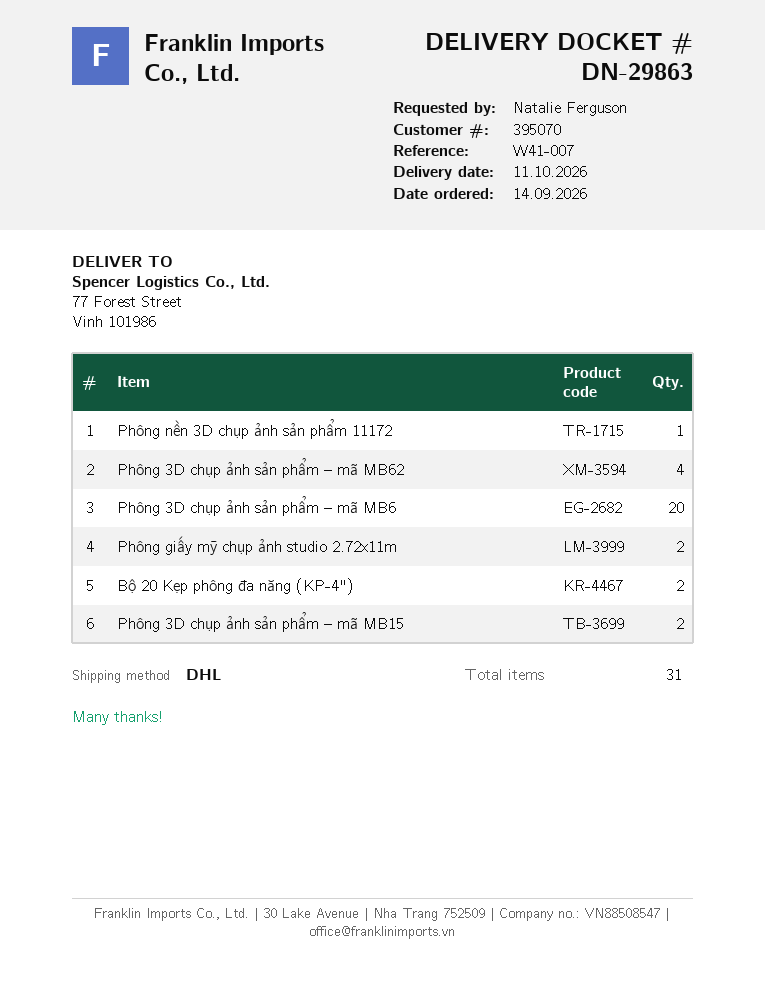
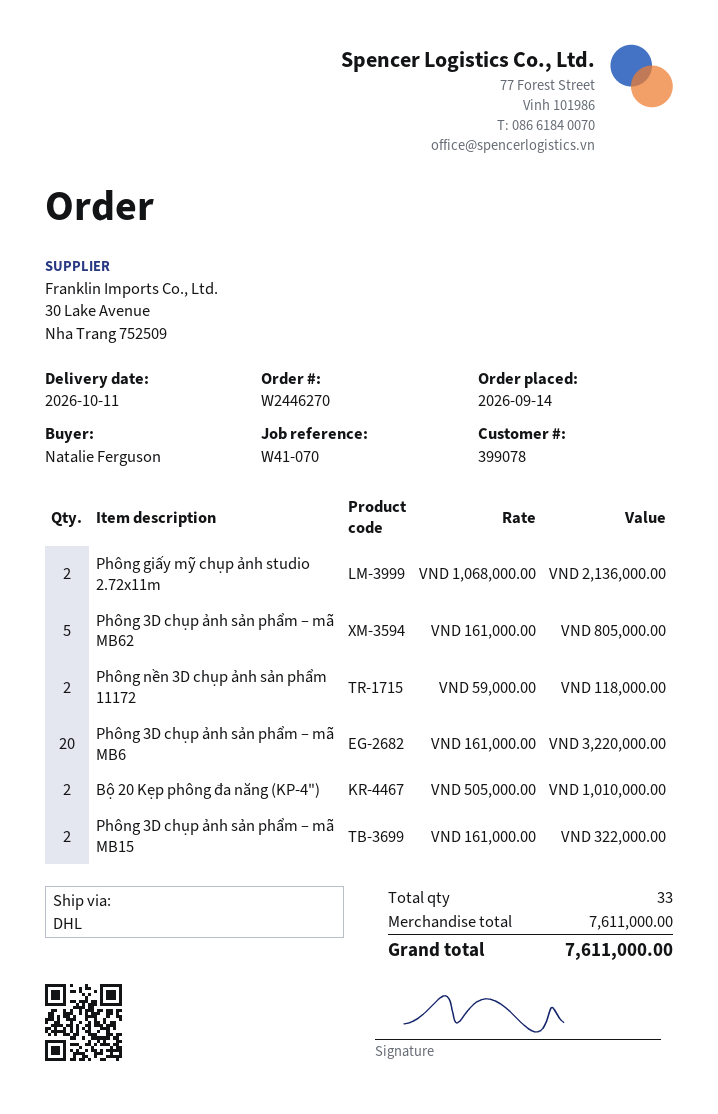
customer number: 395070 -> 399078
reference: W41-007 -> W41-070
Phông nền 3D chụp ảnh sản phẩm 11172: 1 -> 2
Phông 3D chụp ảnh sản phẩm – mã MB62: 4 -> 5
total quantity: 31 -> 33

